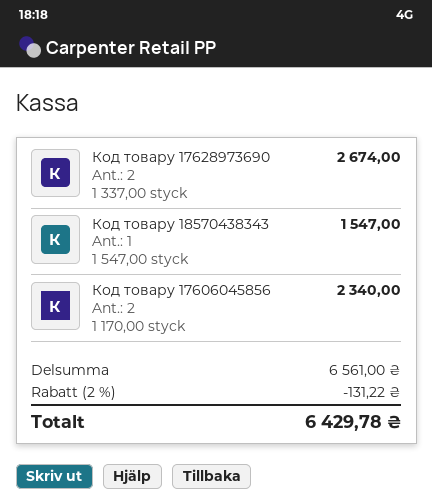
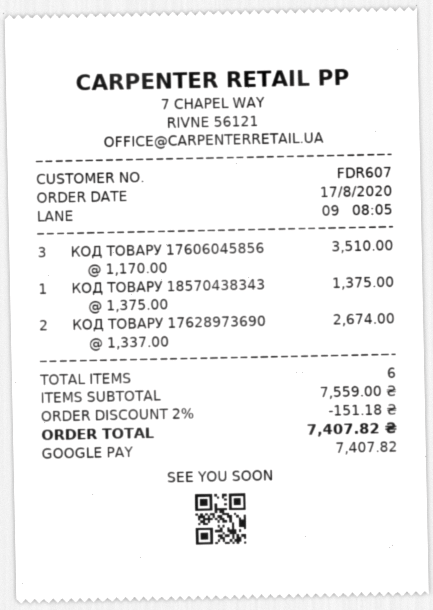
Код товару 18570438343: 1 x 1547.00 = 1547.00 -> 1 x 1375.00 = 1375.00
Код товару 17606045856: 2 x 1170.00 = 2340.00 -> 3 x 1170.00 = 3510.00
subtotal: 6561.00 -> 7559.00
discount: 2% = 131.22 -> 2% = 151.18
total: 6429.78 -> 7407.82

